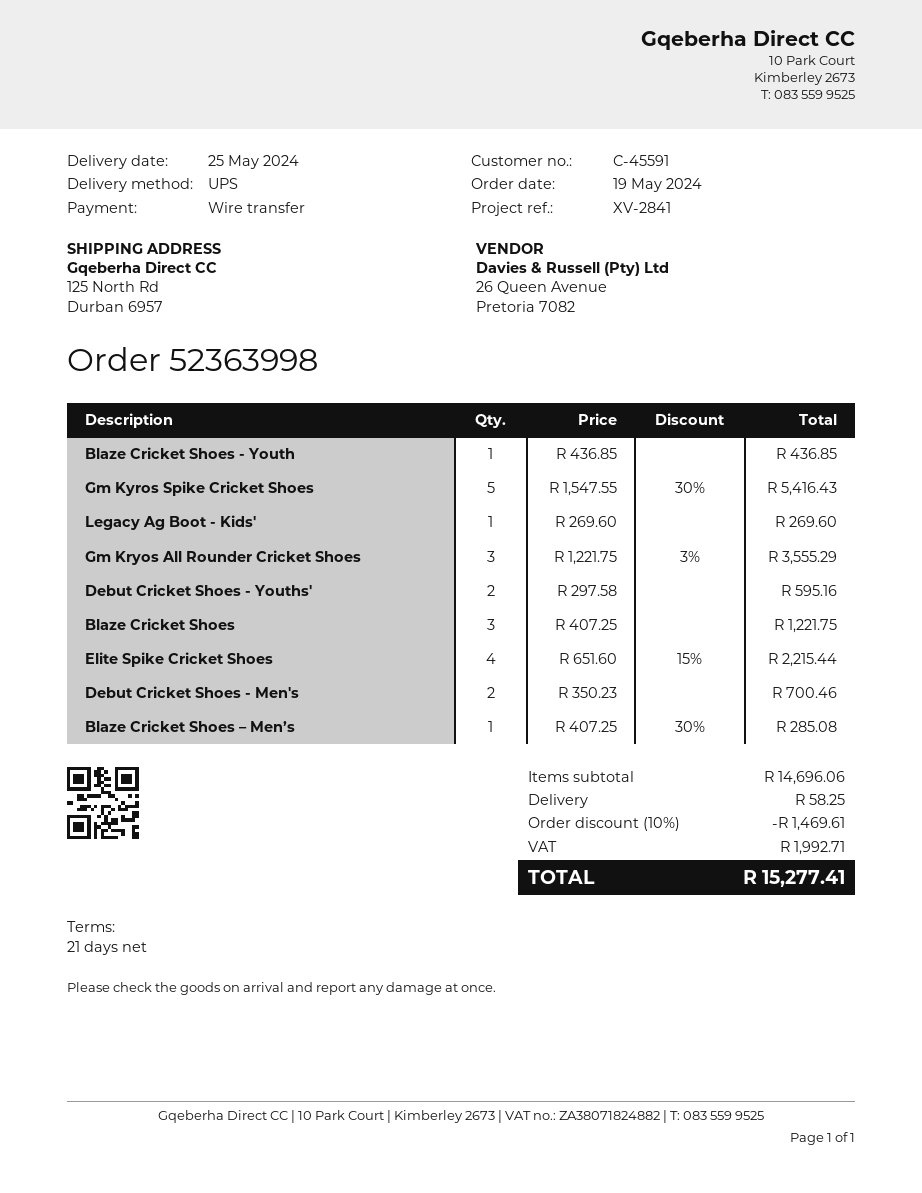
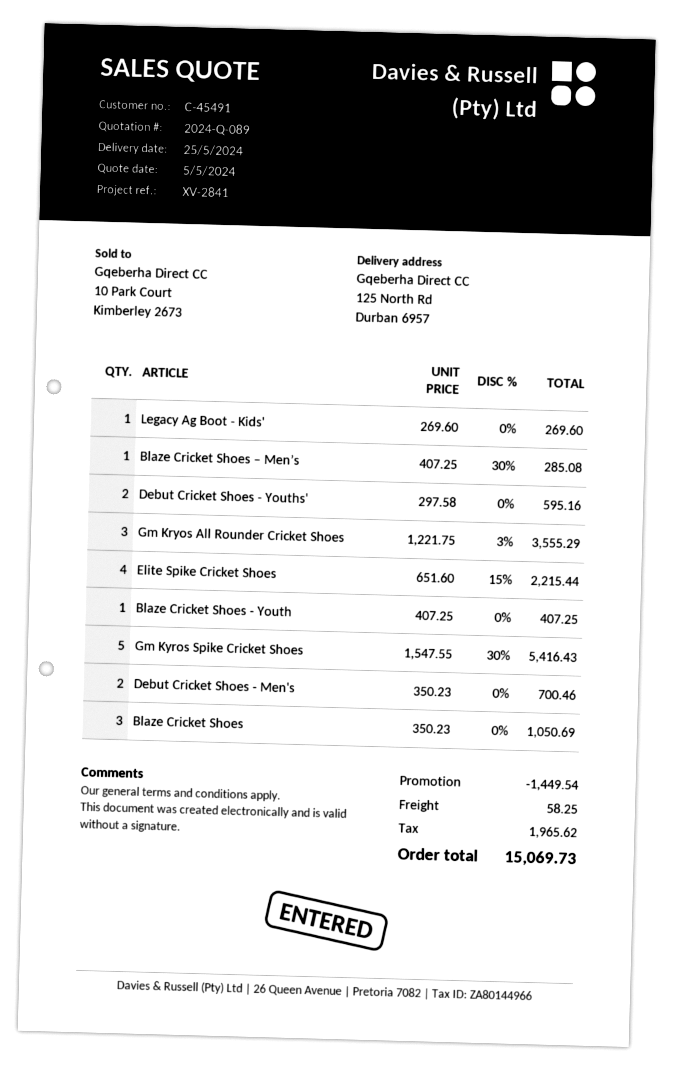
customer number: C-45591 -> C-45491
Blaze Cricket Shoes - Youth: 1 x 436.85 = 436.85 -> 1 x 407.25 = 407.25
Blaze Cricket Shoes: 3 x 407.25 = 1221.75 -> 3 x 350.23 = 1050.69
discount: 1469.61 -> 1449.54
tax: 1992.71 -> 1965.62
total: 15277.41 -> 15069.73

